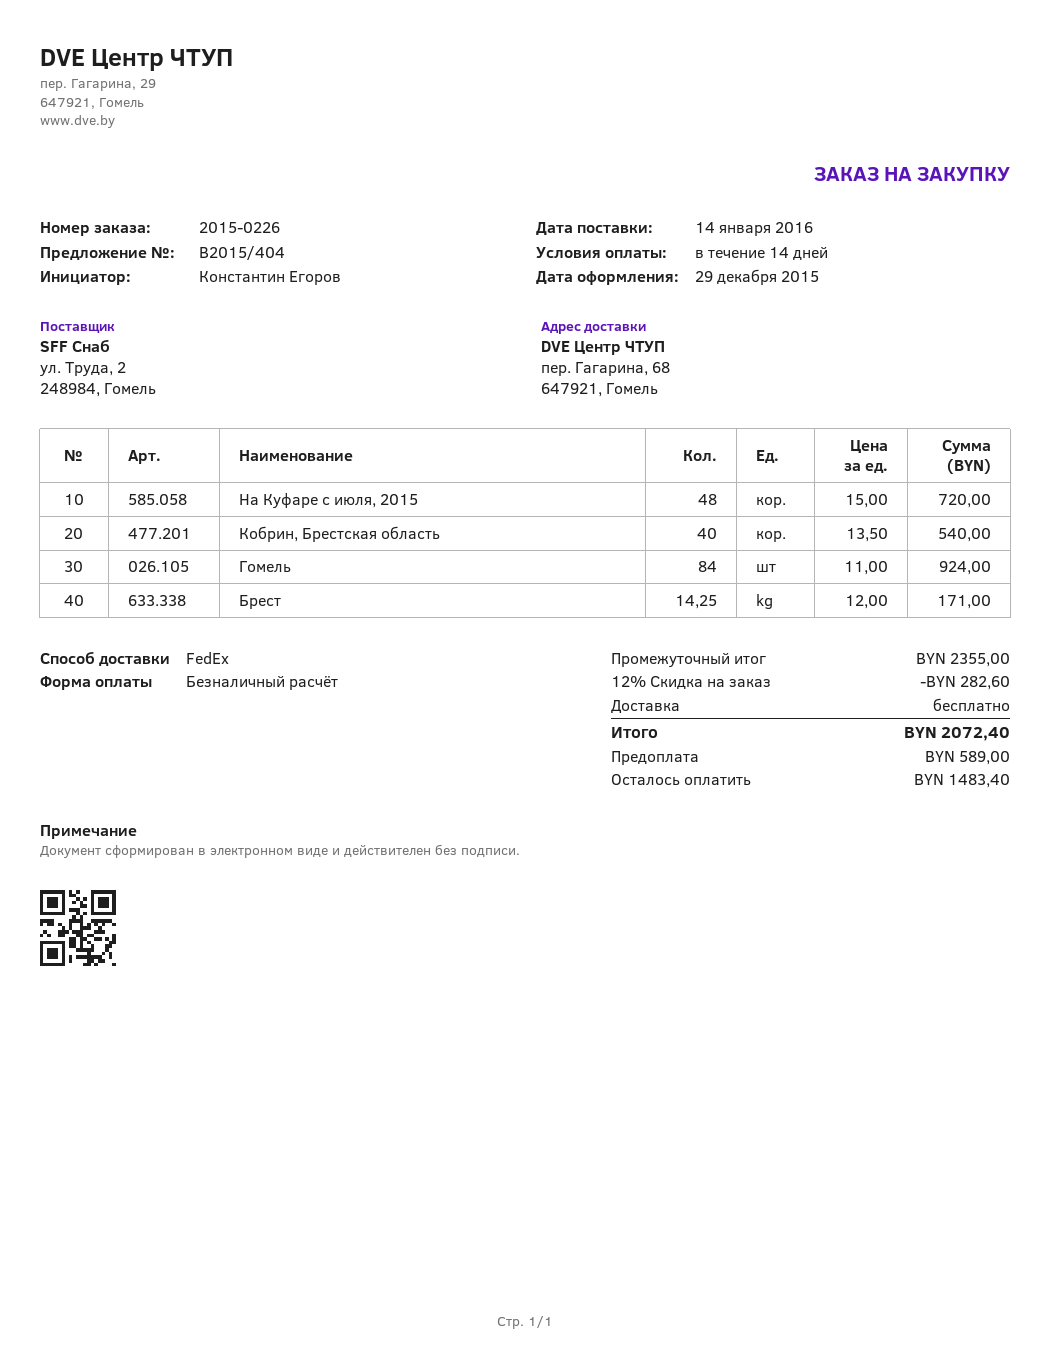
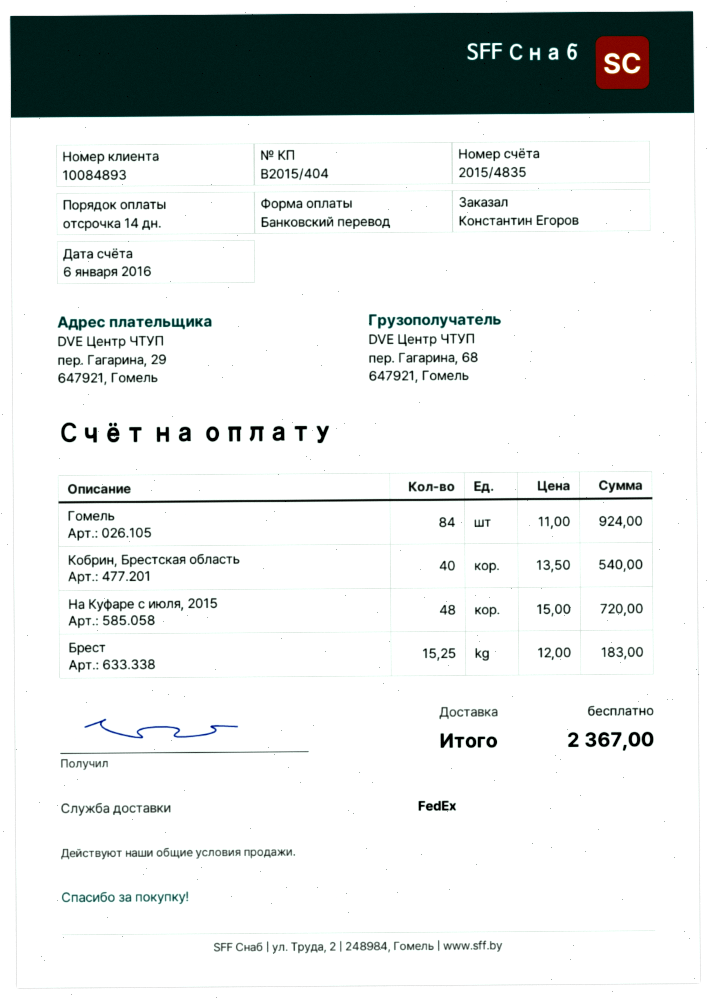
Брест: 14.25 x 12.00 = 171.00 -> 15.25 x 12.00 = 183.00
discount: 12% = 282.60 -> none
total: 2072.40 -> 2367.00

